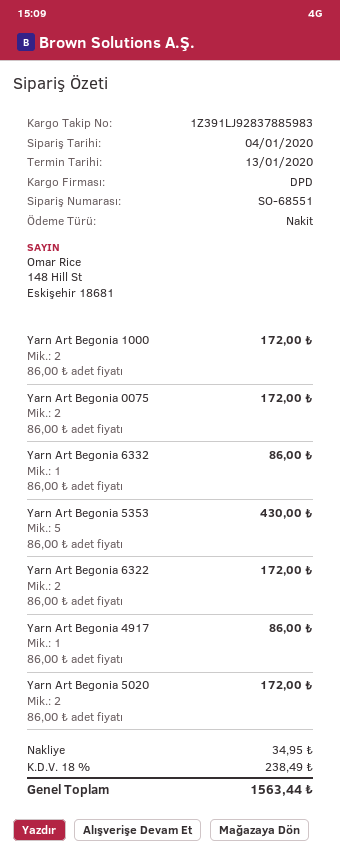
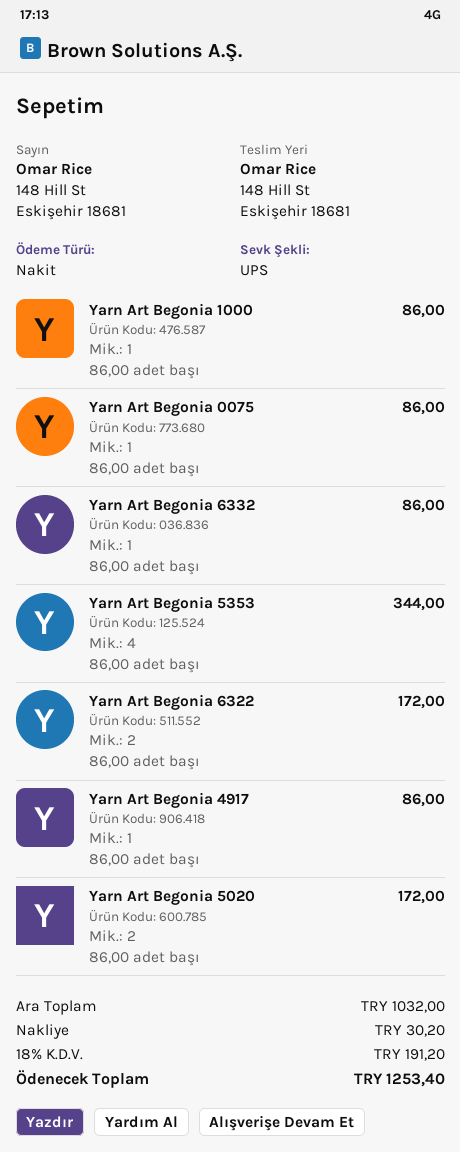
shipping method: DPD -> UPS
Yarn Art Begonia 1000: 2 x 86.00 = 172.00 -> 1 x 86.00 = 86.00
Yarn Art Begonia 0075: 2 x 86.00 = 172.00 -> 1 x 86.00 = 86.00
Yarn Art Begonia 5353: 5 x 86.00 = 430.00 -> 4 x 86.00 = 344.00
shipping: 34.95 -> 30.20
tax: 18% = 238.49 -> 18% = 191.20
total: 1563.44 -> 1253.40

